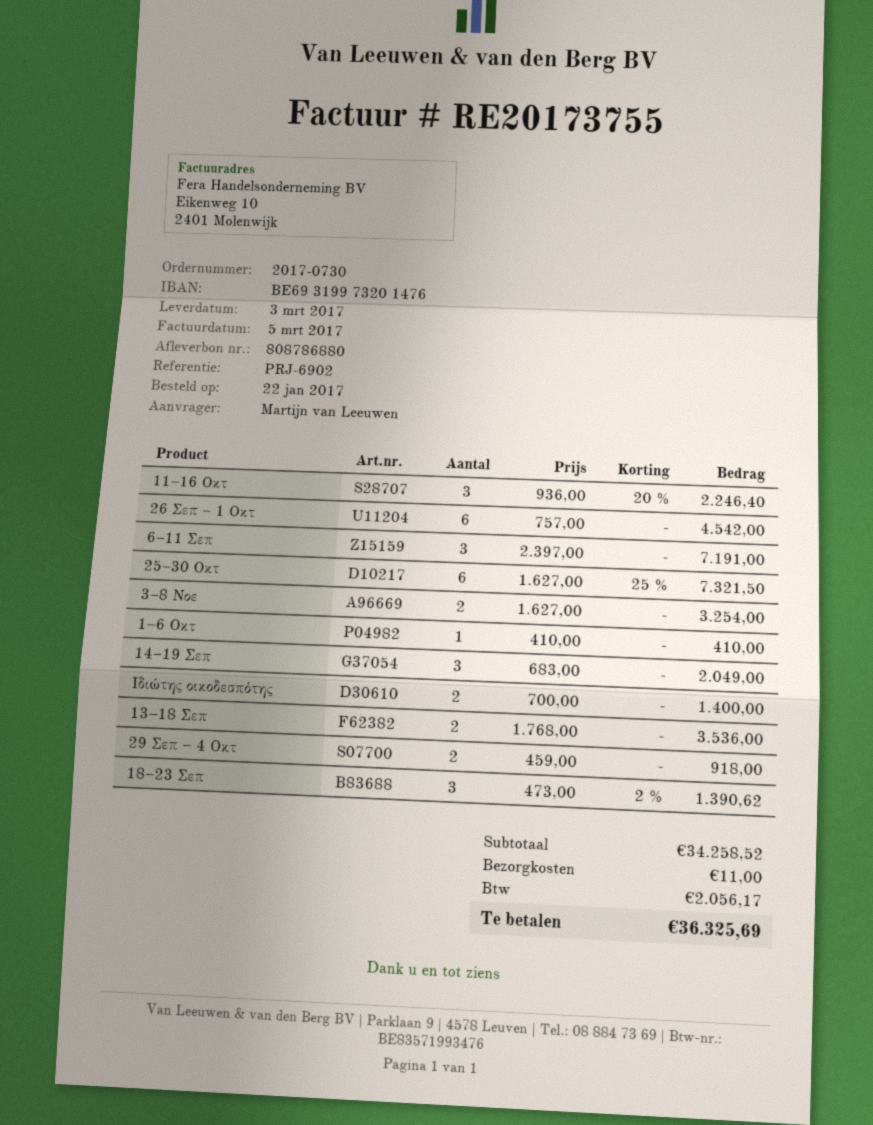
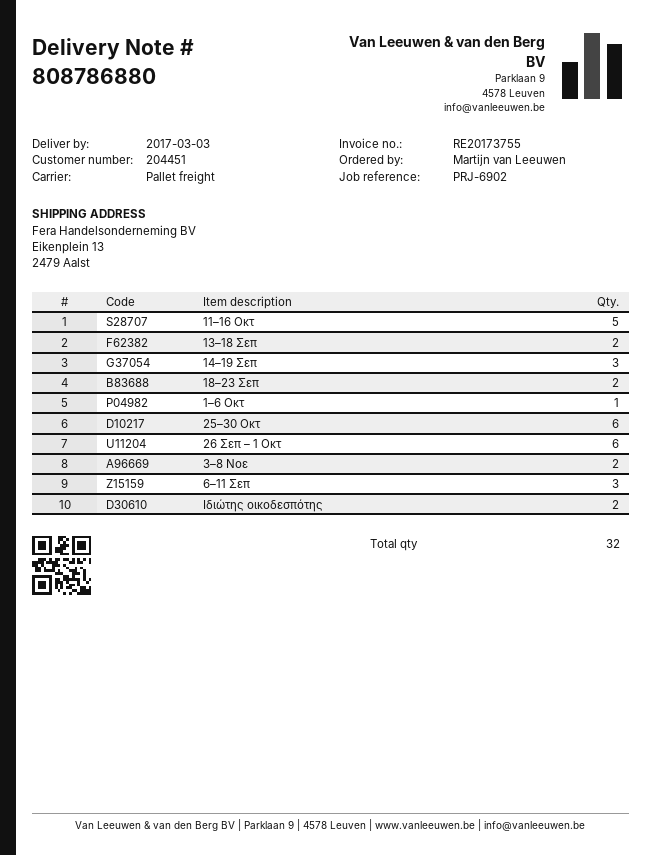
11–16 Οκτ: 3 -> 5
29 Σεπ – 4 Οκτ: 2 -> none
18–23 Σεπ: 3 -> 2

